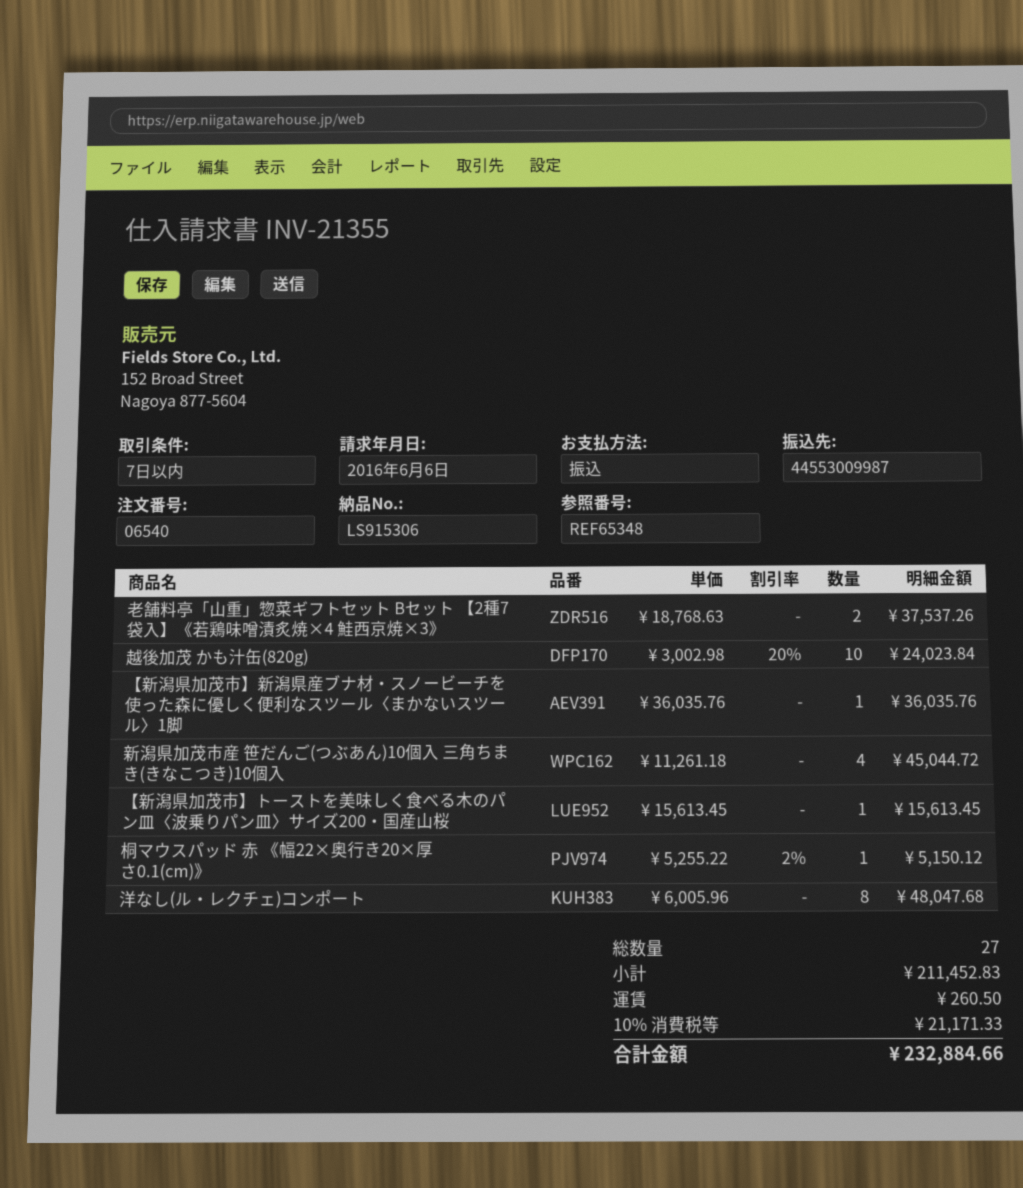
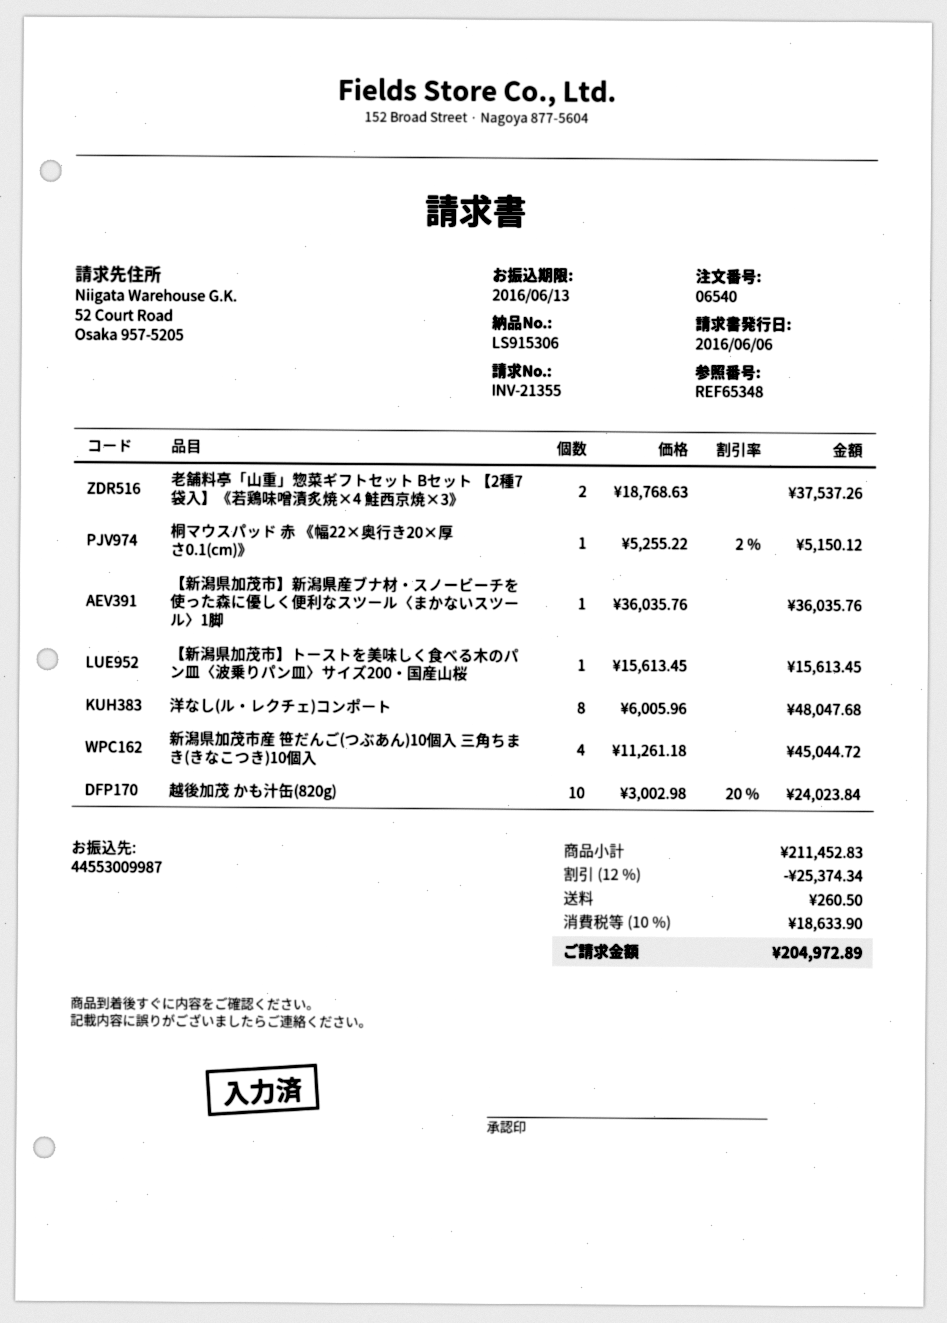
discount: none -> 12% = 25374.34
tax: 10% = 21171.33 -> 10% = 18633.90
total: 232884.66 -> 204972.89

